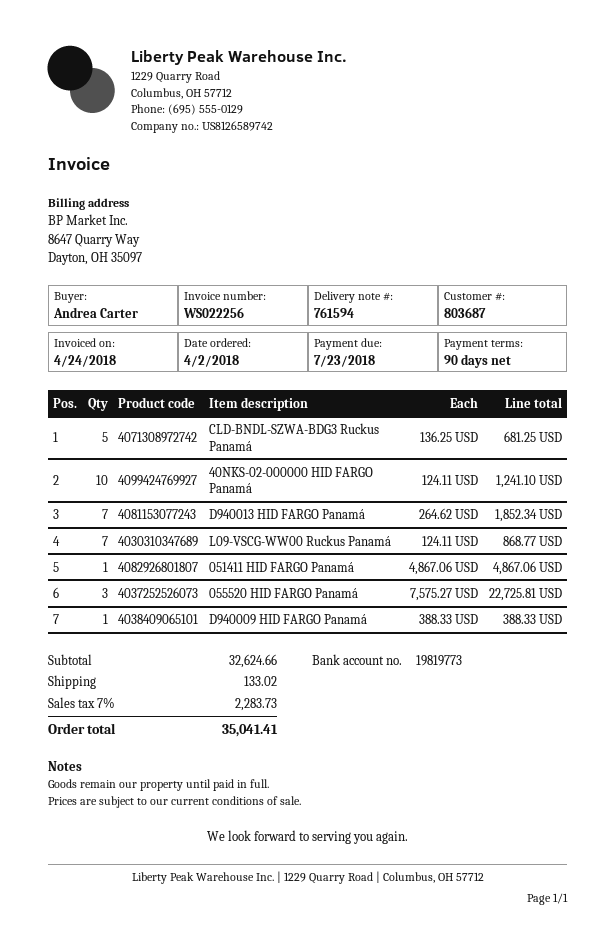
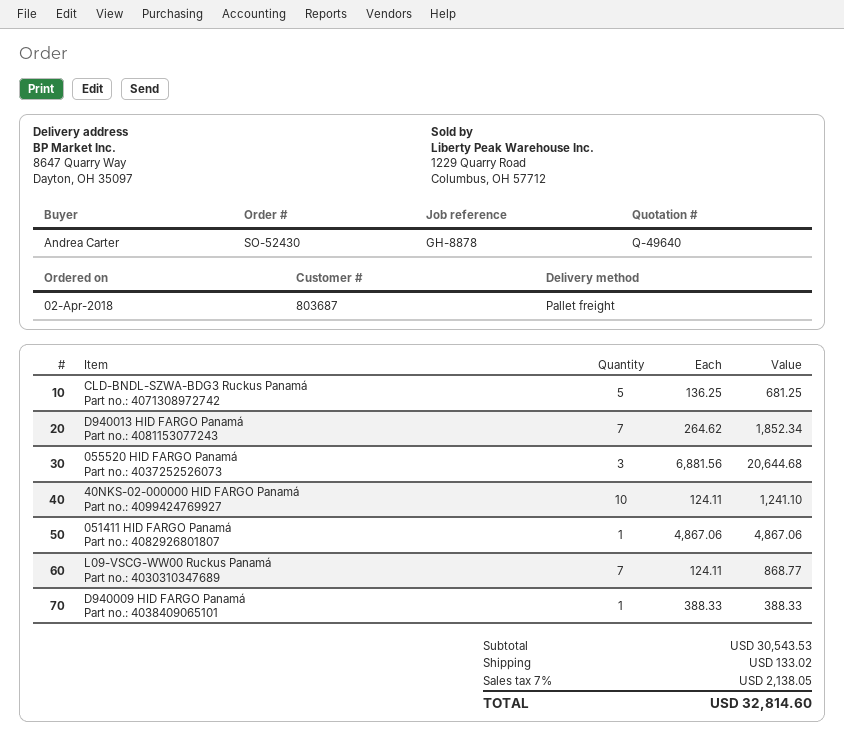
055520 HID FARGO Panamá: 3 x 7575.27 = 22725.81 -> 3 x 6881.56 = 20644.68
subtotal: 32624.66 -> 30543.53
tax: 7% = 2283.73 -> 7% = 2138.05
total: 35041.41 -> 32814.60

